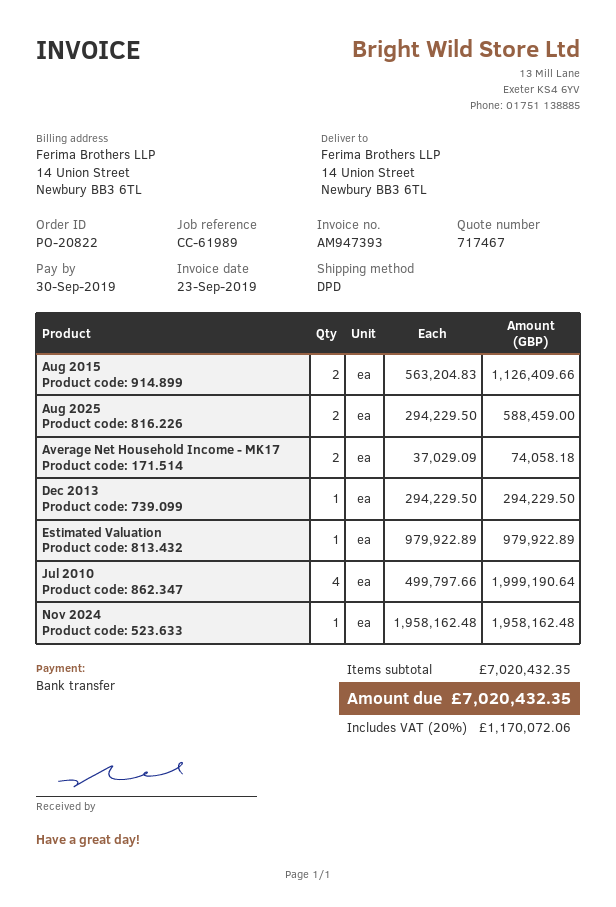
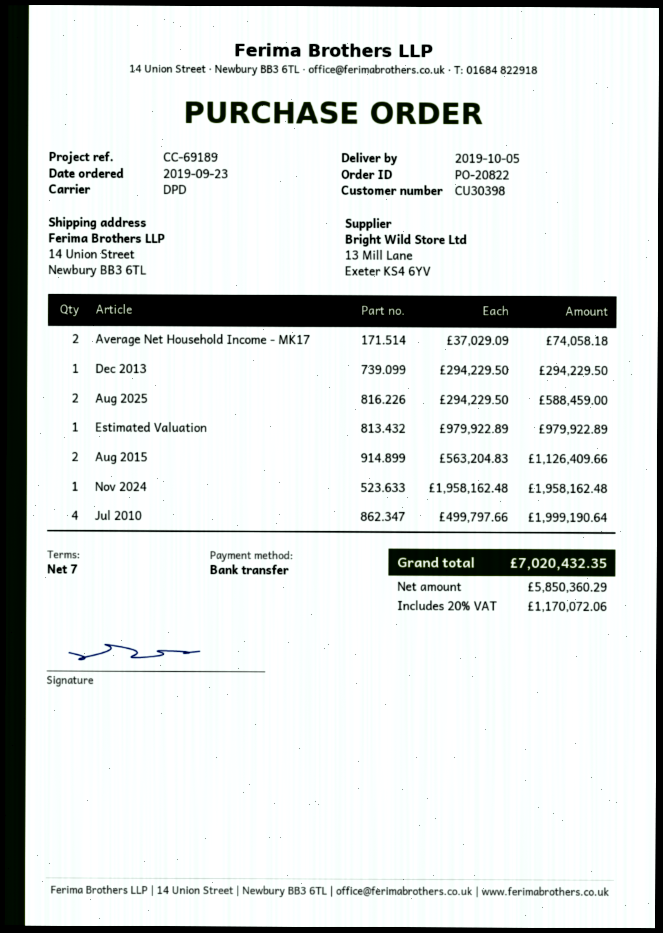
reference: CC-61989 -> CC-69189

